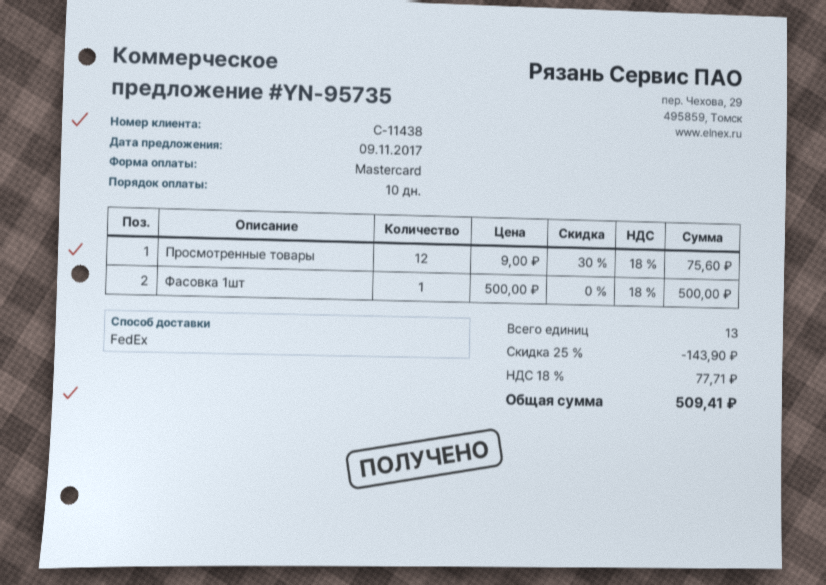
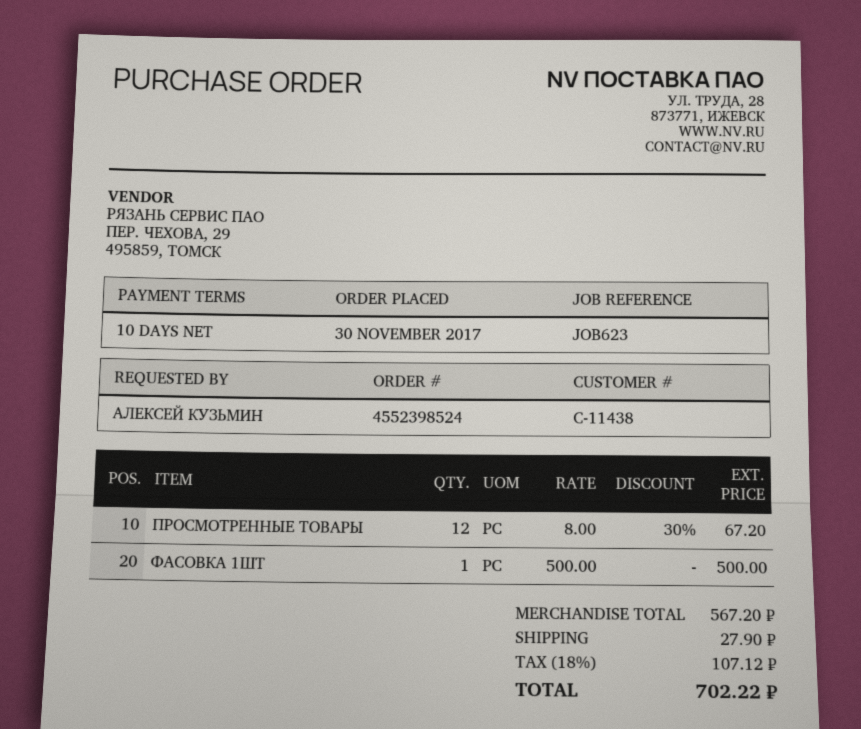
Просмотренные товары: 12 x 9.00 - 30% = 75.60 -> 12 x 8.00 - 30% = 67.20
discount: 25% = 143.90 -> none
shipping: none -> 27.90
tax: 18% = 77.71 -> 18% = 107.12
total: 509.41 -> 702.22

